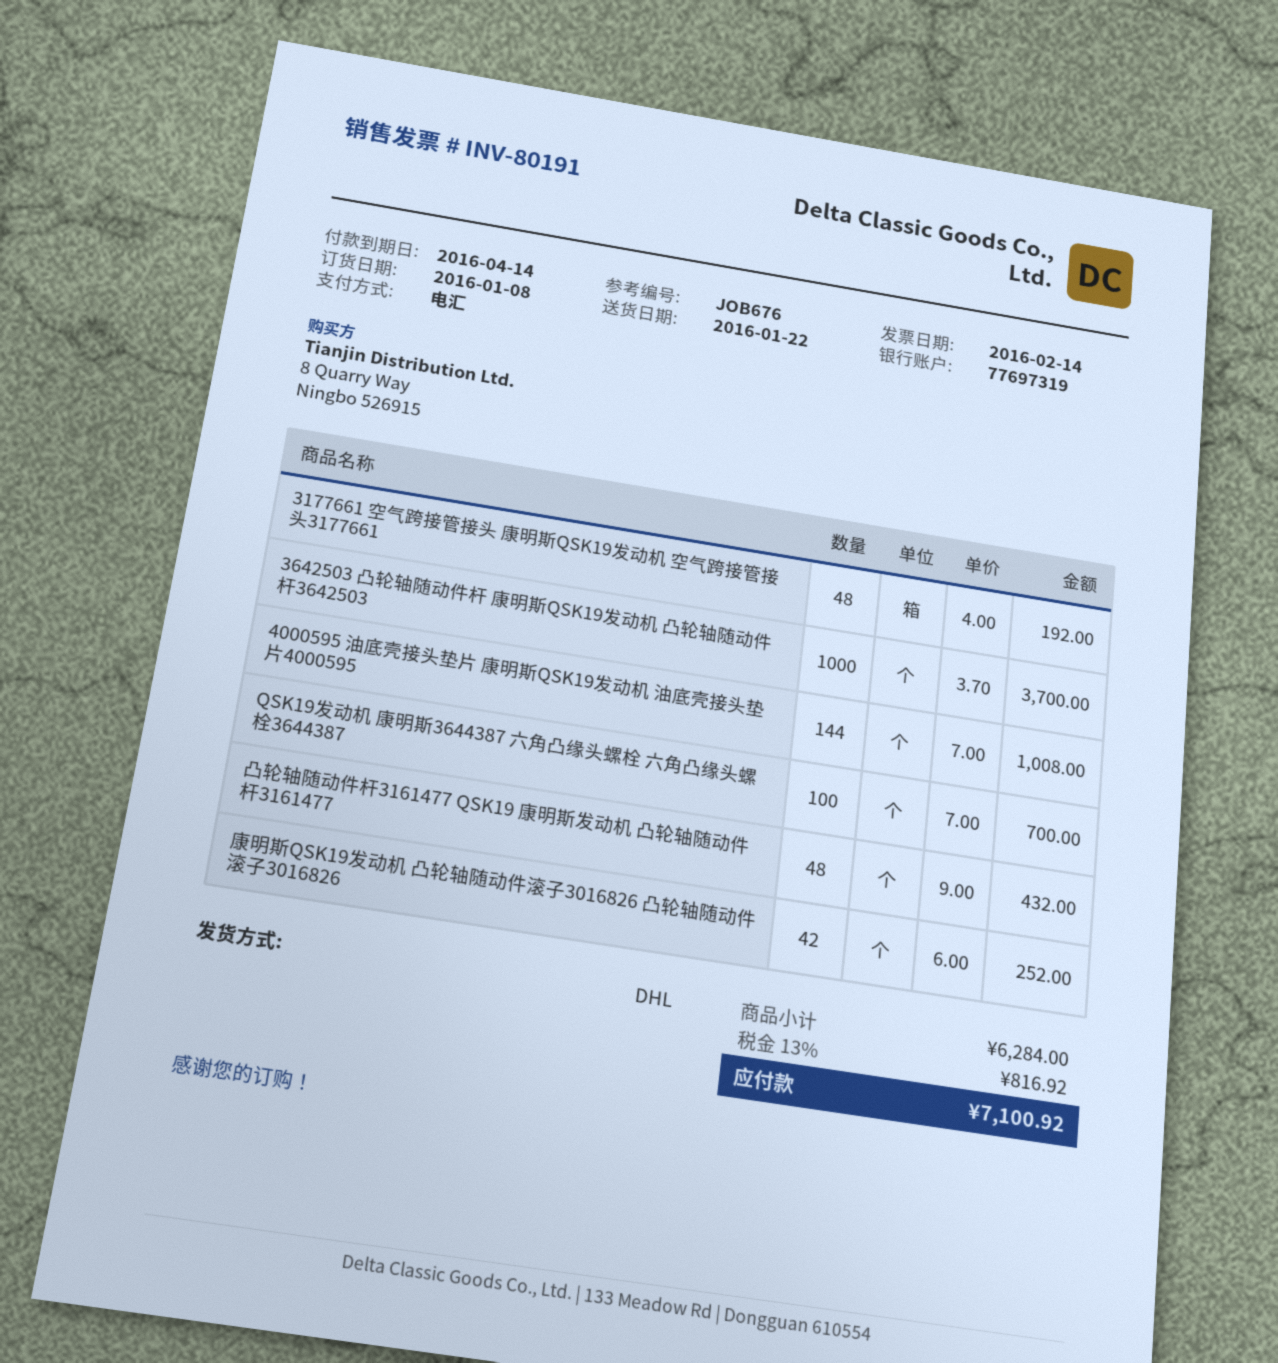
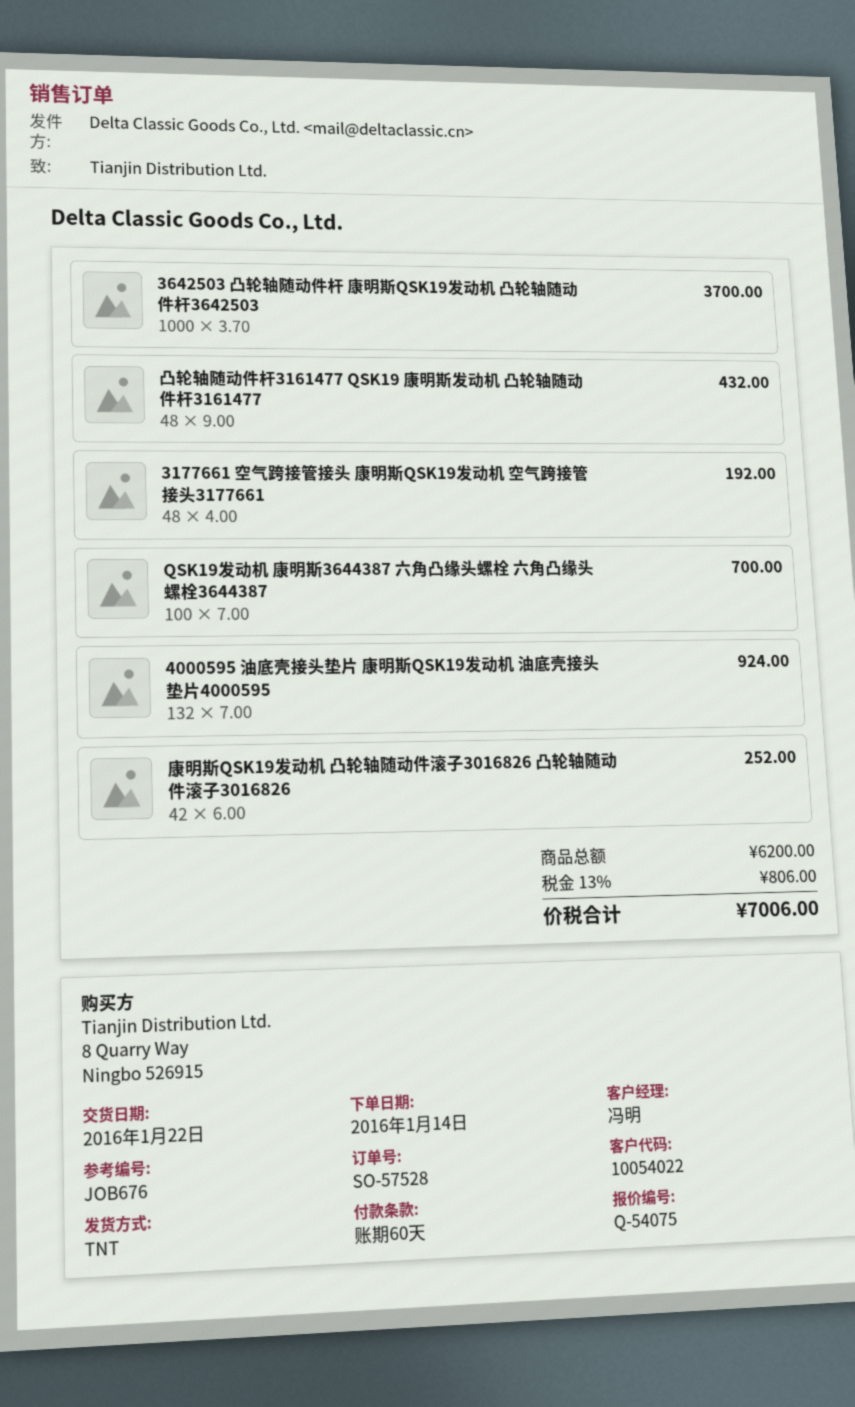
order date: 2016-01-08 -> 2016-01-14
shipping method: DHL -> TNT
4000595 油底壳接头垫片 康明斯QSK19发动机 油底壳接头垫片4000595: 144 x 7.00 = 1008.00 -> 132 x 7.00 = 924.00
subtotal: 6284.00 -> 6200.00
tax: 13% = 816.92 -> 13% = 806.00
total: 7100.92 -> 7006.00

